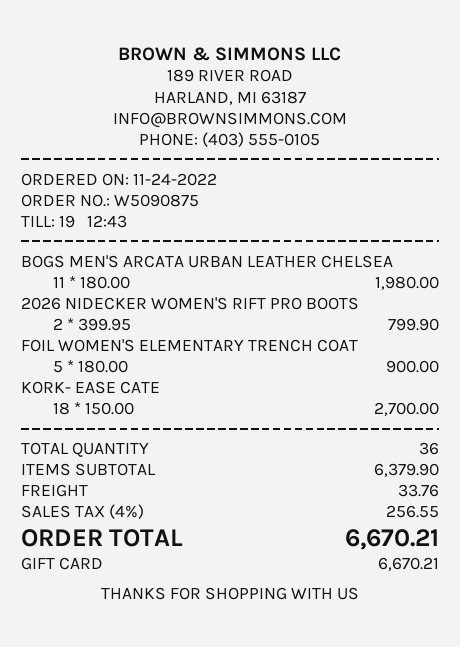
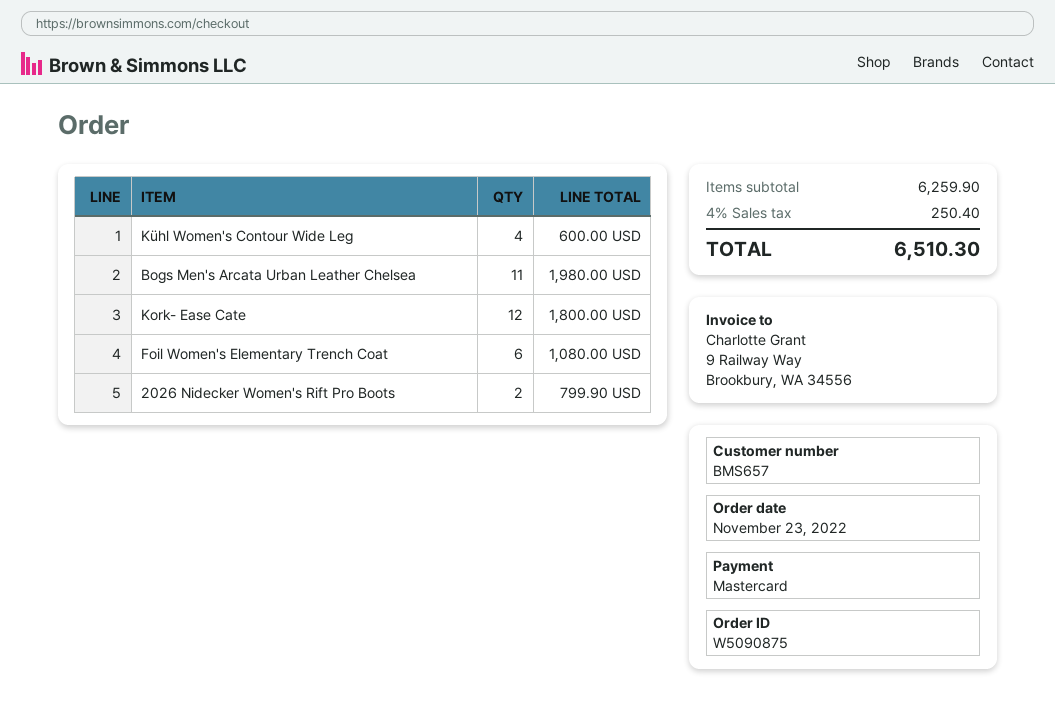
order date: 2022-11-24 -> 2022-11-23
payment method: gift card -> Mastercard
FOIL WOMEN'S ELEMENTARY TRENCH COAT: 5 for 900.00 -> 6 for 1080.00
KORK- EASE CATE: 18 for 2700.00 -> 12 for 1800.00
Kühl Women's Contour Wide Leg: none -> 4 for 600.00
subtotal: 6379.90 -> 6259.90
shipping: 33.76 -> none
tax: 4% = 256.55 -> 4% = 250.40
total: 6670.21 -> 6510.30

